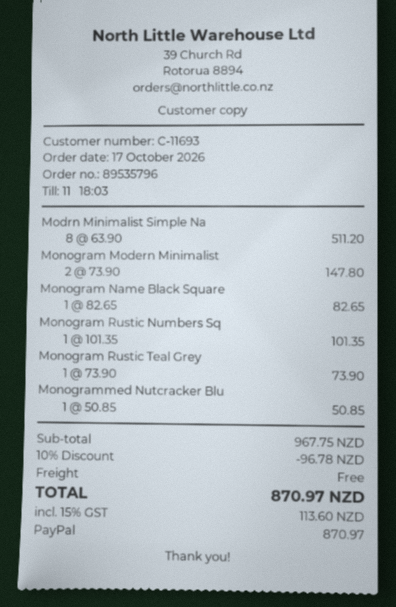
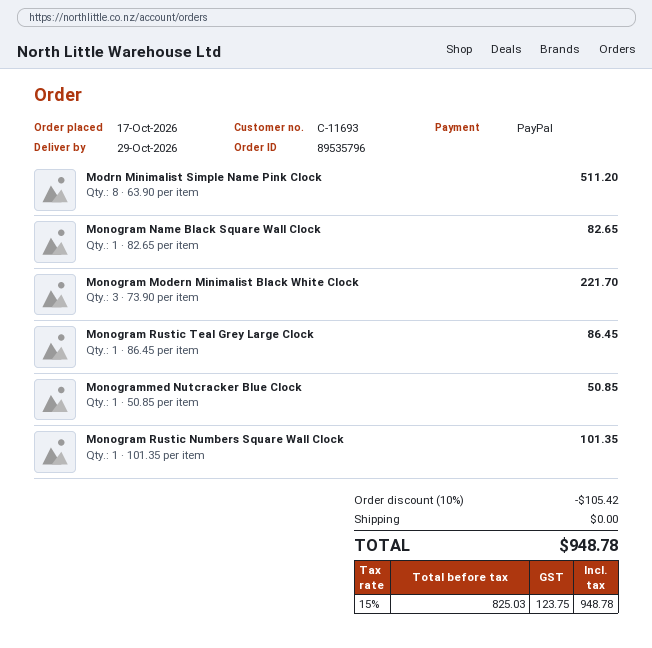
Monogram Modern Minimalist: 2 x 73.90 = 147.80 -> 3 x 73.90 = 221.70
Monogram Rustic Teal Grey: 1 x 73.90 = 73.90 -> 1 x 86.45 = 86.45
discount: 10% = 96.78 -> 10% = 105.42
tax: 15% = 113.60 -> 15% = 123.75
total: 870.97 -> 948.78

